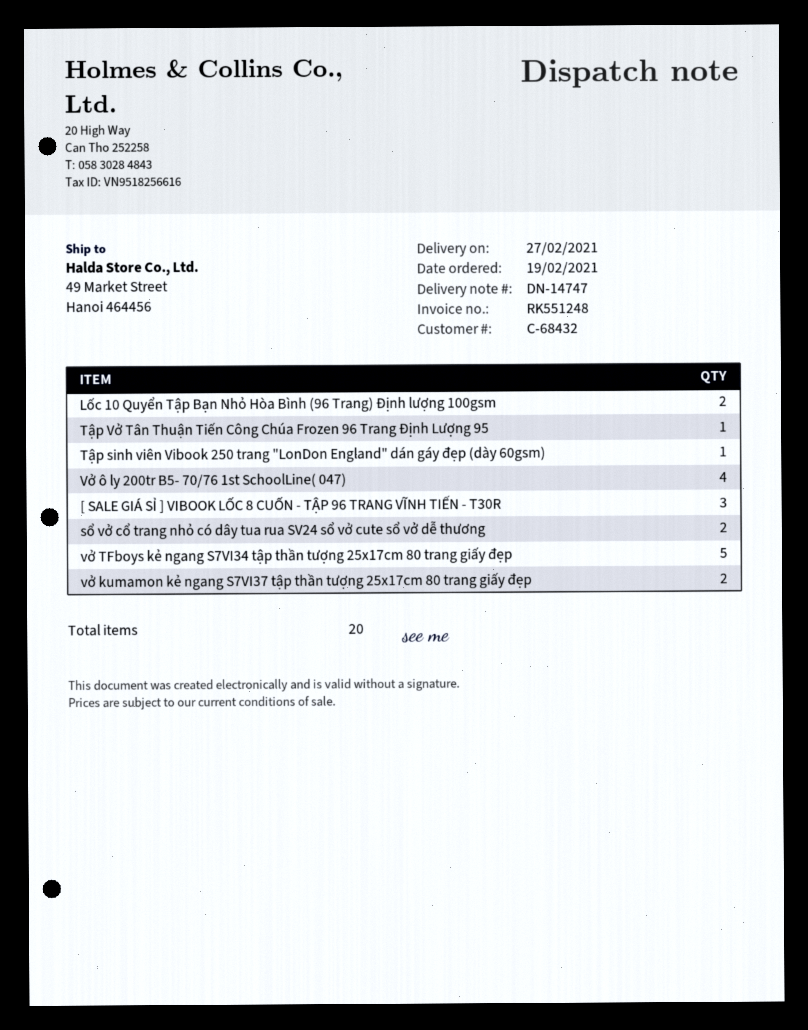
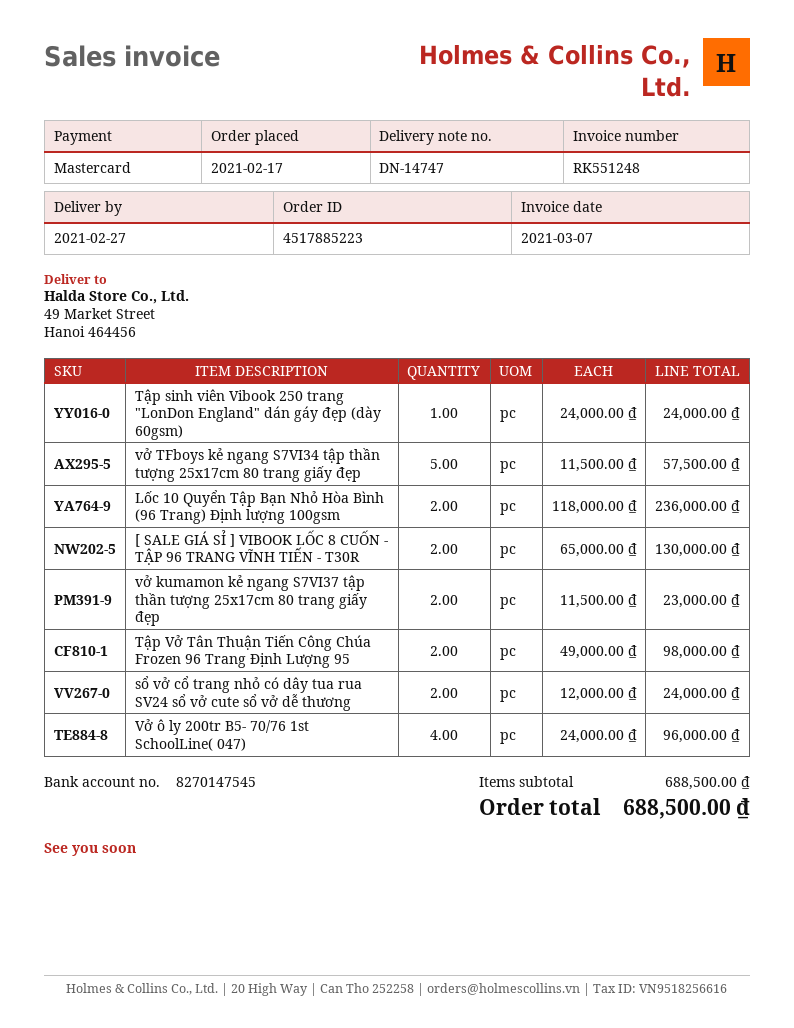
order date: 2021-02-19 -> 2021-02-17
Tập Vở Tân Thuận Tiến Công Chúa Frozen 96 Trang Định Lượng 95: 1 -> 2
[ SALE GIÁ SỈ ] VIBOOK LỐC 8 CUỐN - TẬP 96 TRANG VĨNH TIẾN - T30R: 3 -> 2

